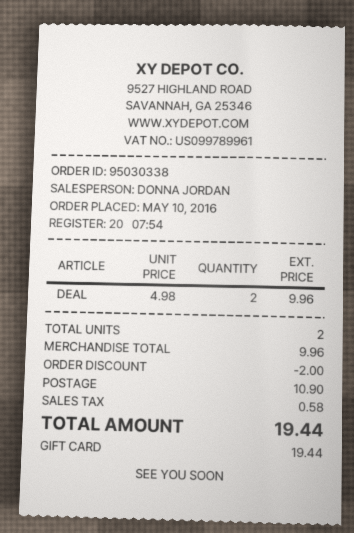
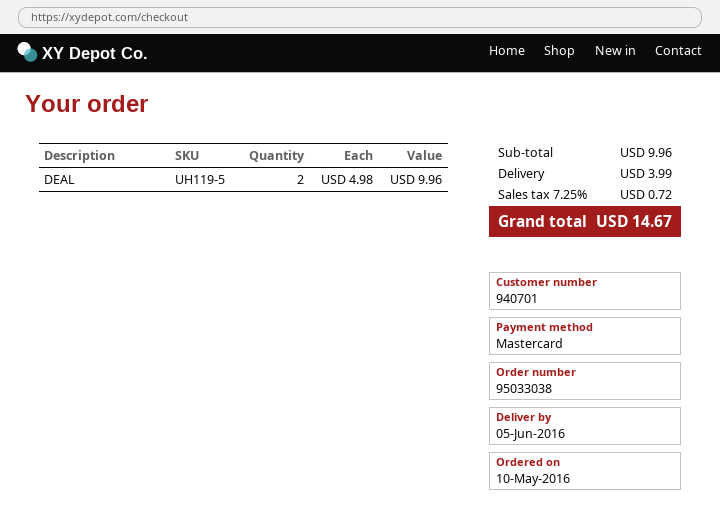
order number: 95030338 -> 95033038
payment method: gift card -> Mastercard
discount: 2.00 -> none
shipping: 10.90 -> 3.99
tax: 0.58 -> 0.72
total: 19.44 -> 14.67

